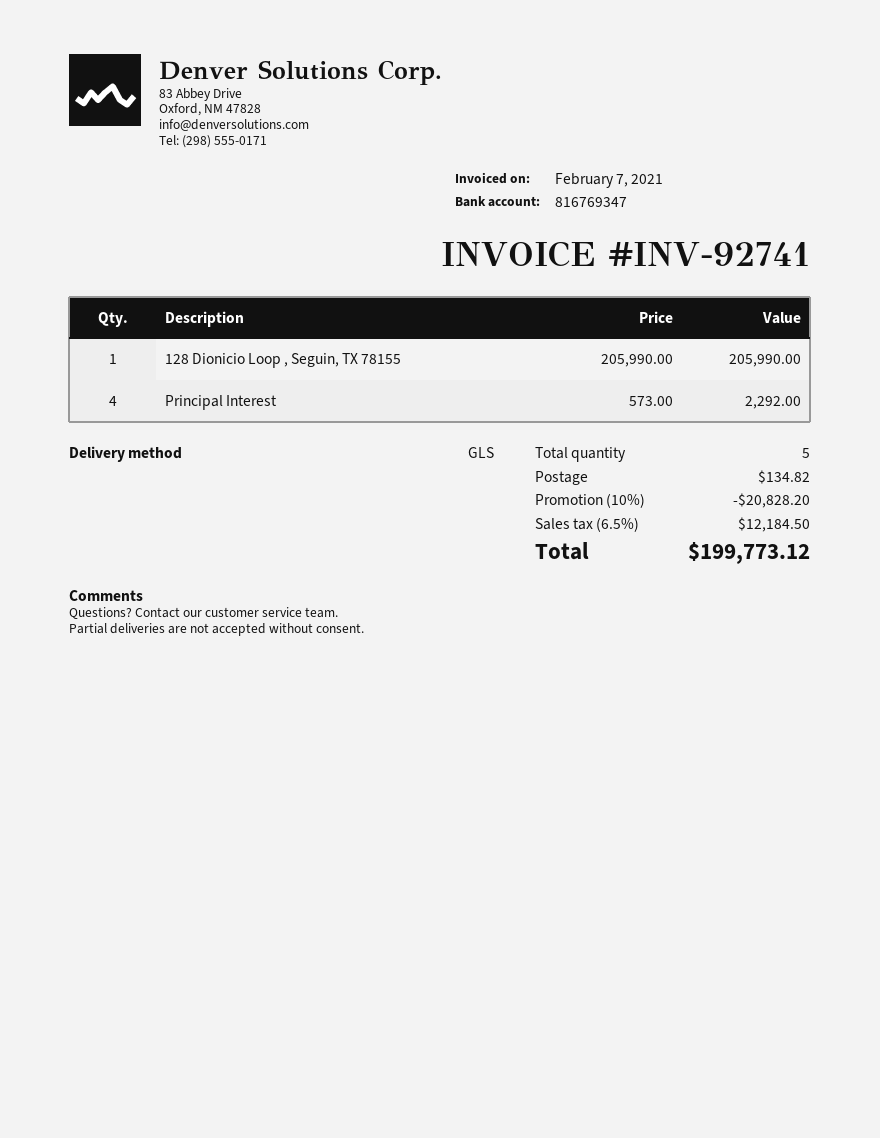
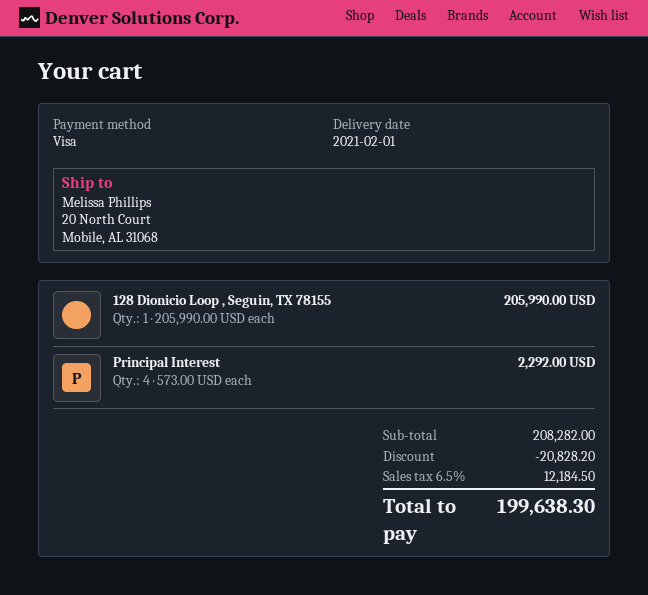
shipping: 134.82 -> none
total: 199773.12 -> 199638.30

